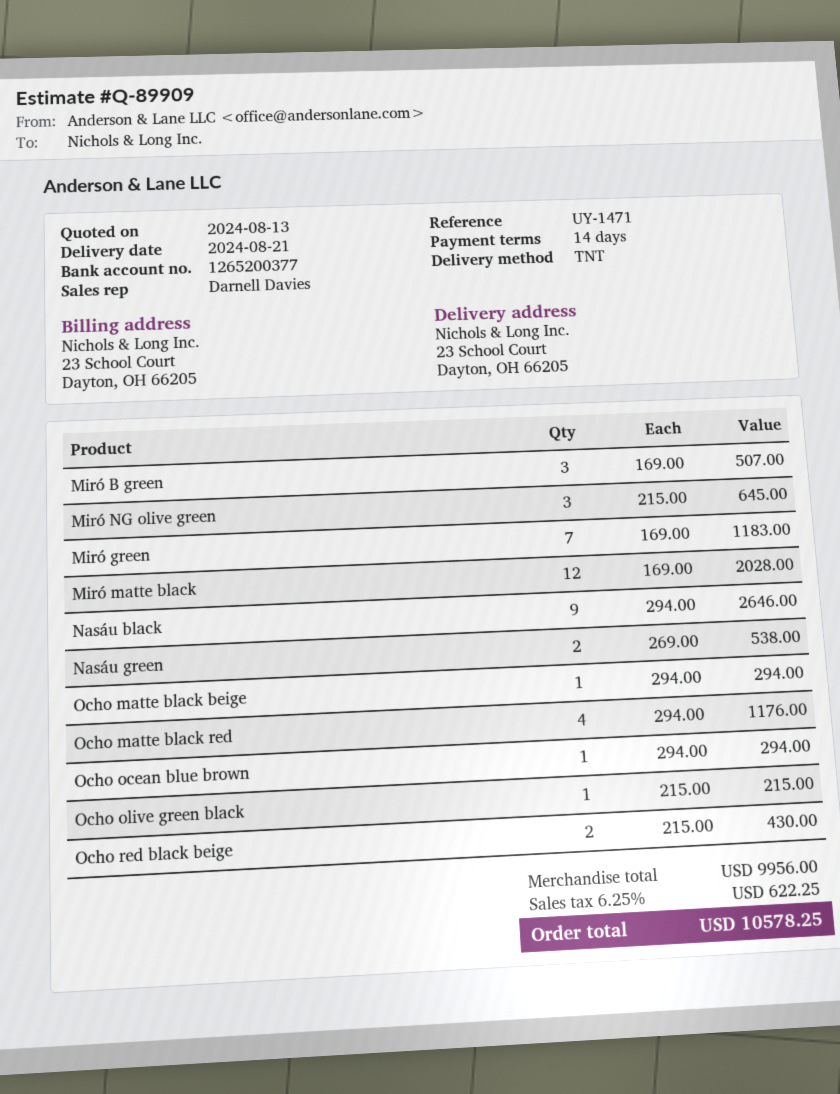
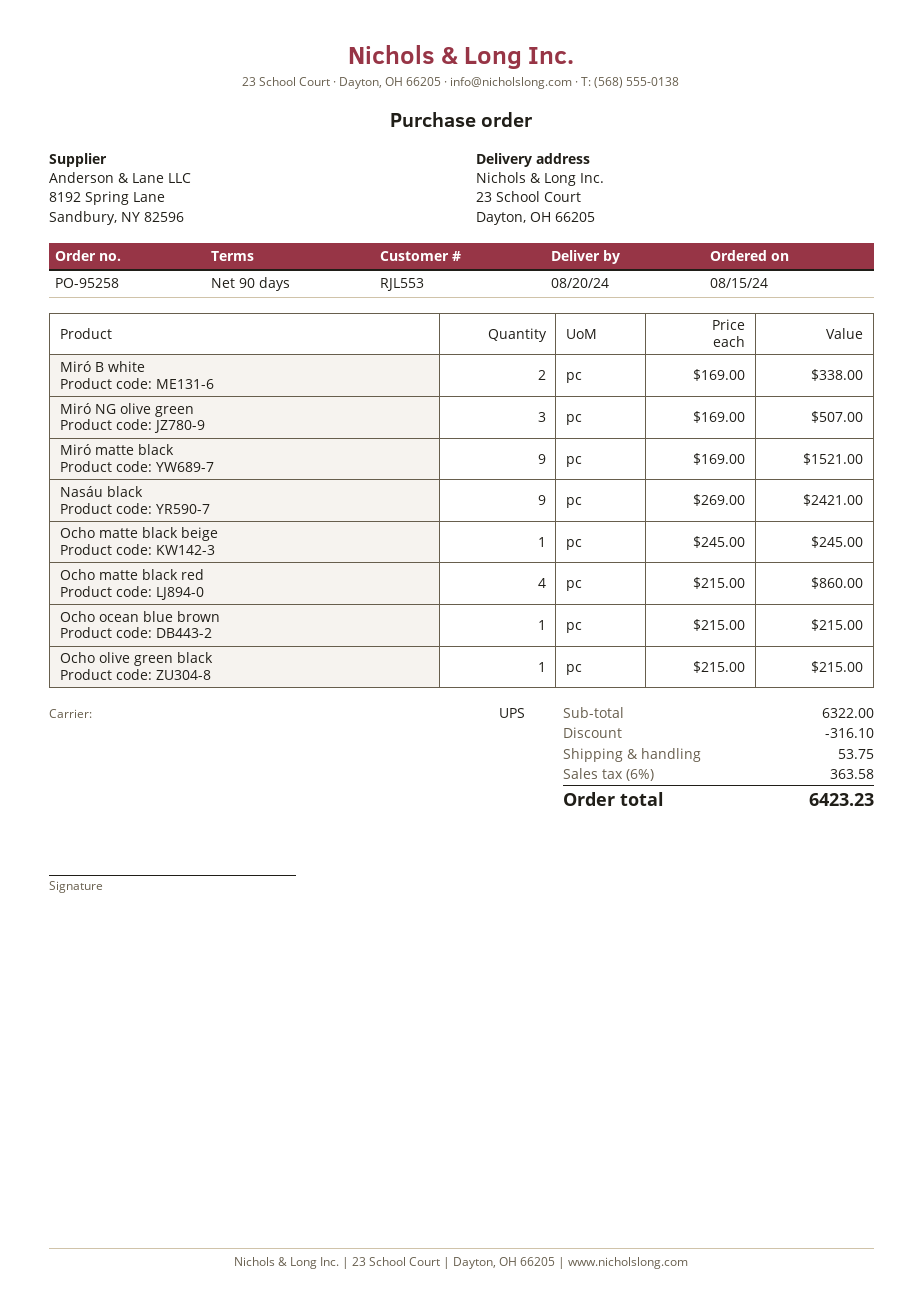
delivery date: 2024-08-21 -> 2024-08-20
payment terms: 14 days -> 90 days
shipping method: TNT -> UPS
Miró B green: 3 x 169.00 = 507.00 -> none
Miró NG olive green: 3 x 215.00 = 645.00 -> 3 x 169.00 = 507.00
Miró green: 7 x 169.00 = 1183.00 -> none
Miró matte black: 12 x 169.00 = 2028.00 -> 9 x 169.00 = 1521.00
Nasáu black: 9 x 294.00 = 2646.00 -> 9 x 269.00 = 2421.00
Nasáu green: 2 x 269.00 = 538.00 -> none
Ocho matte black beige: 1 x 294.00 = 294.00 -> 1 x 245.00 = 245.00
Ocho matte black red: 4 x 294.00 = 1176.00 -> 4 x 215.00 = 860.00
Ocho ocean blue brown: 1 x 294.00 = 294.00 -> 1 x 215.00 = 215.00
Ocho red black beige: 2 x 215.00 = 430.00 -> none
Miró B white: none -> 2 x 169.00 = 338.00
subtotal: 9956.00 -> 6322.00
discount: none -> 316.10
shipping: none -> 53.75
tax: 6.25% = 622.25 -> 6% = 363.58
total: 10578.25 -> 6423.23

